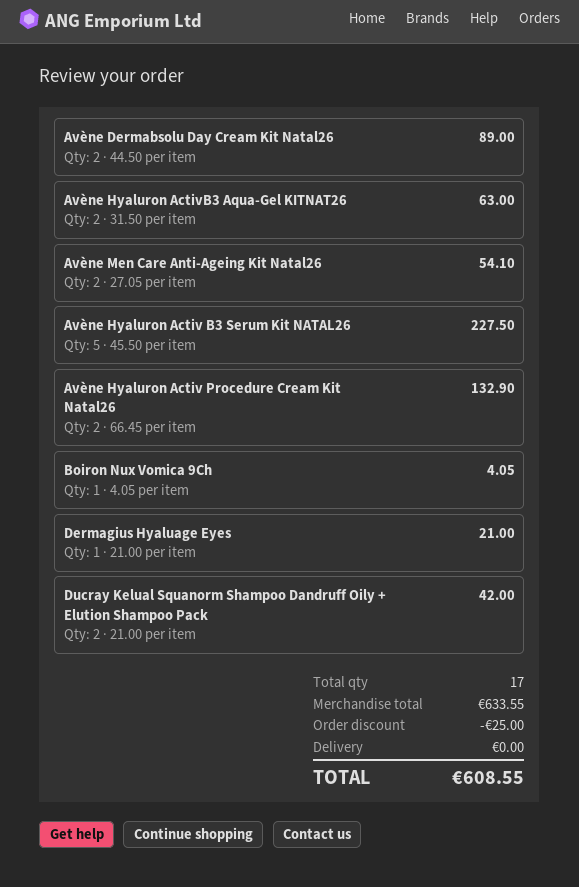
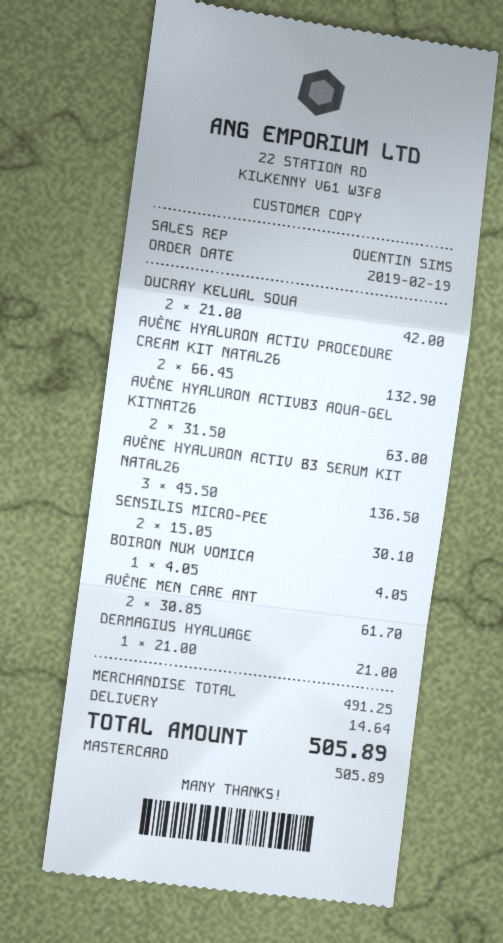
Avène Dermabsolu Day Cream Kit Natal26: 2 x 44.50 = 89.00 -> none
Avène Men Care Anti-Ageing Kit Natal26: 2 x 27.05 = 54.10 -> 2 x 30.85 = 61.70
Avène Hyaluron Activ B3 Serum Kit NATAL26: 5 x 45.50 = 227.50 -> 3 x 45.50 = 136.50
SENSILIS MICRO-PEE: none -> 2 x 15.05 = 30.10
subtotal: 633.55 -> 491.25
discount: 25.00 -> none
shipping: 0.00 -> 14.64
total: 608.55 -> 505.89

